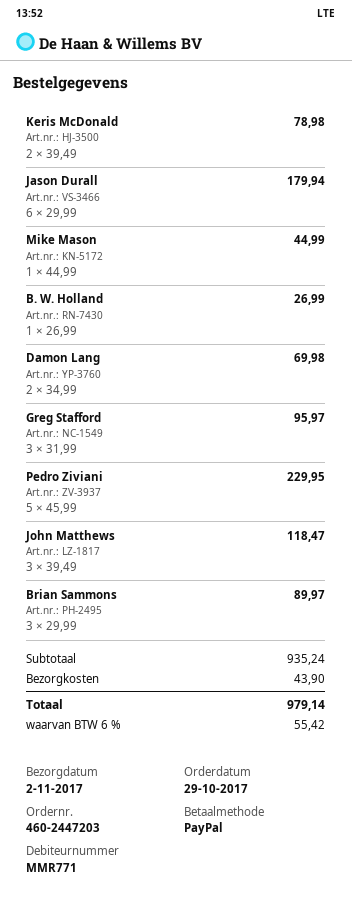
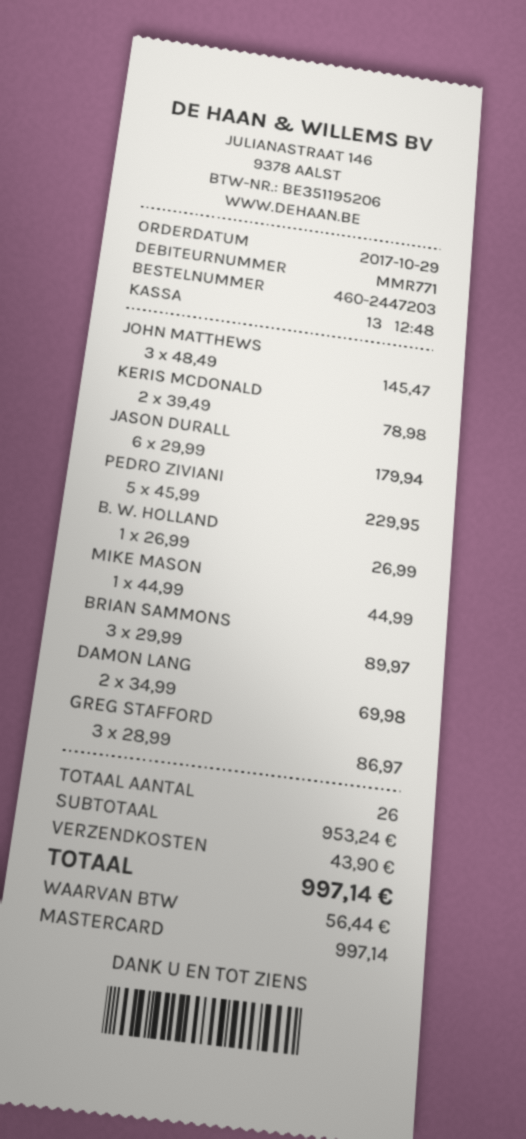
payment method: PayPal -> Mastercard
Greg Stafford: 3 x 31.99 = 95.97 -> 3 x 28.99 = 86.97
John Matthews: 3 x 39.49 = 118.47 -> 3 x 48.49 = 145.47
subtotal: 935.24 -> 953.24
tax: 55.42 -> 56.44
total: 979.14 -> 997.14

